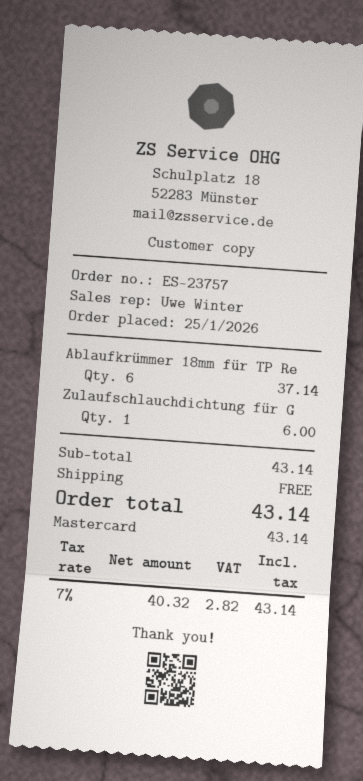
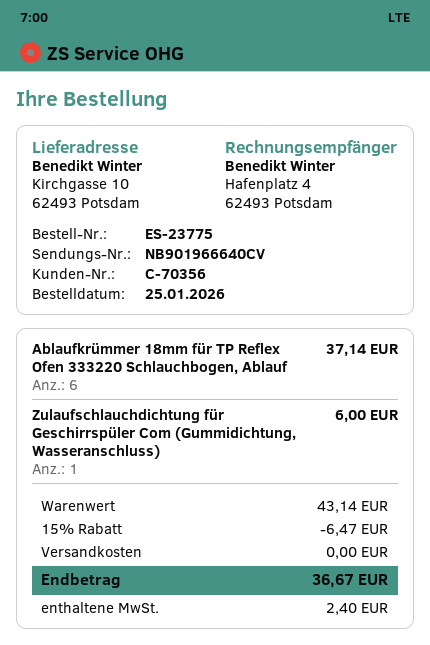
order number: ES-23757 -> ES-23775
discount: none -> 15% = 6.47
tax: 2.82 -> 2.40
total: 43.14 -> 36.67

